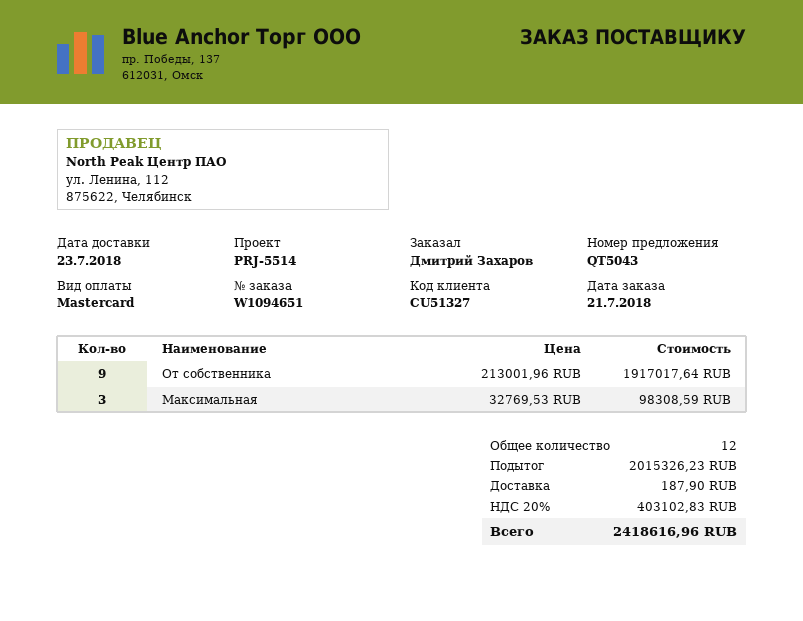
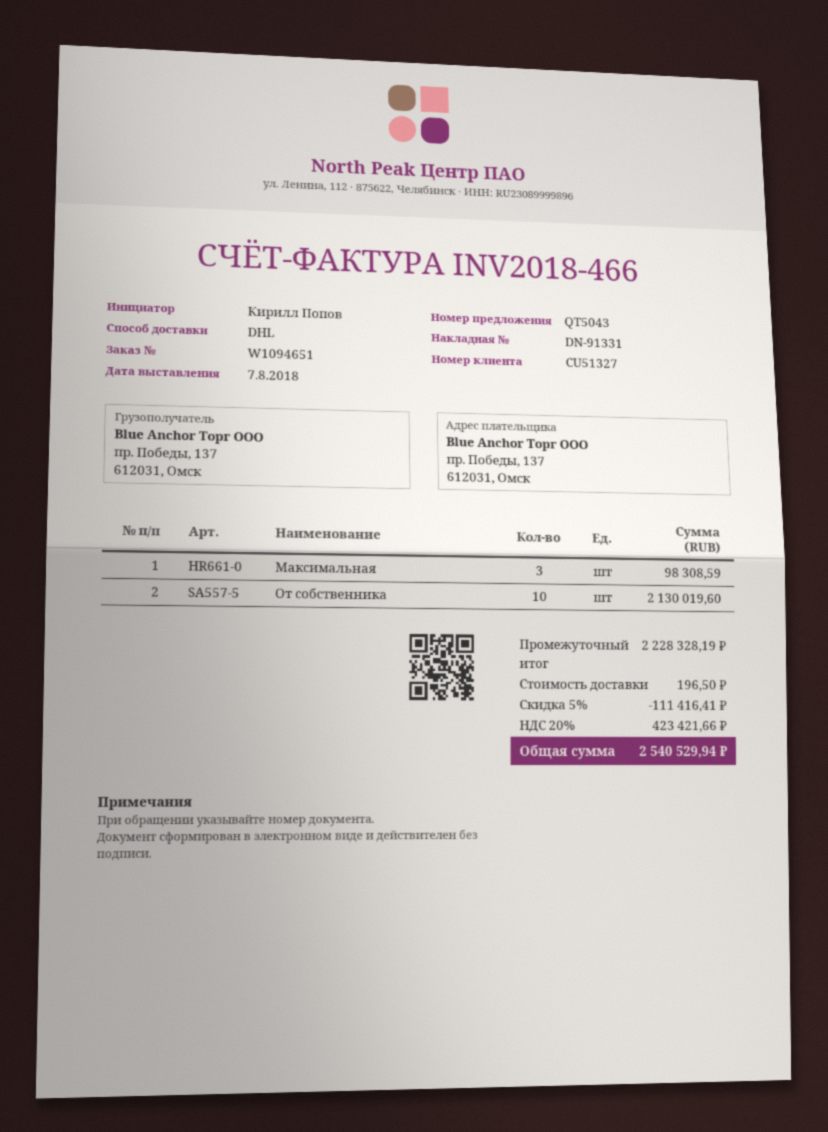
ordered by: Дмитрий Захаров -> Кирилл Попов
От собственника: 9 for 1917017.64 -> 10 for 2130019.60
subtotal: 2015326.23 -> 2228328.19
discount: none -> 5% = 111416.41
shipping: 187.90 -> 196.50
tax: 20% = 403102.83 -> 20% = 423421.66
total: 2418616.96 -> 2540529.94

